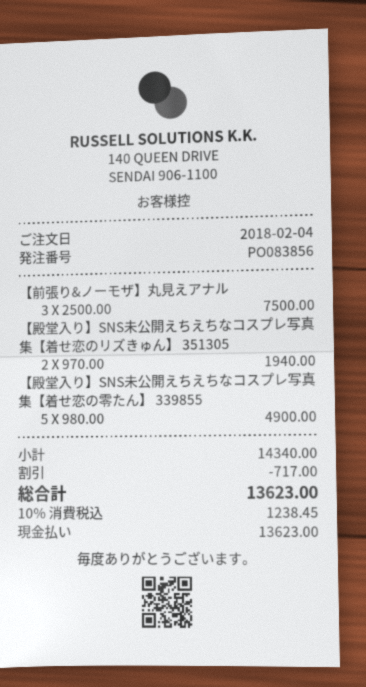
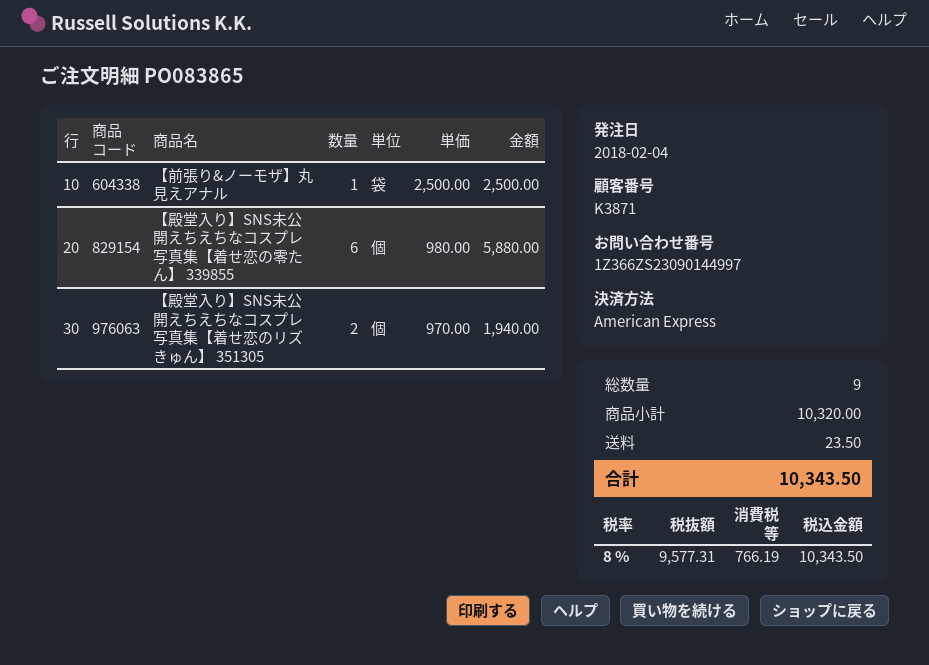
order number: PO083856 -> PO083865
payment method: cash -> American Express
【前張り&ノーモザ】丸見えアナル: 3 x 2500.00 = 7500.00 -> 1 x 2500.00 = 2500.00
【殿堂入り】SNS未公開えちえちなコスプレ写真集【着せ恋の零たん】 339855: 5 x 980.00 = 4900.00 -> 6 x 980.00 = 5880.00
subtotal: 14340.00 -> 10320.00
discount: 717.00 -> none
shipping: none -> 23.50
tax: 10% = 1238.45 -> 8% = 766.19
total: 13623.00 -> 10343.50

